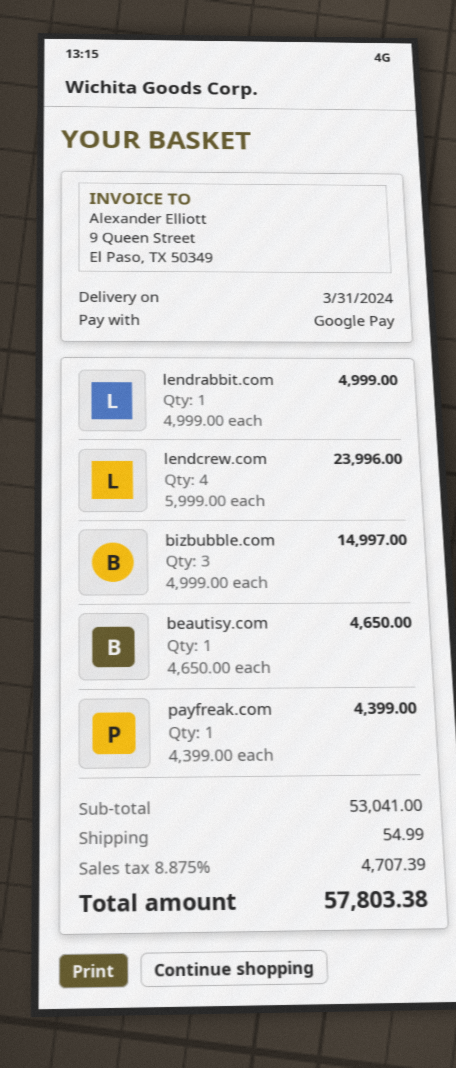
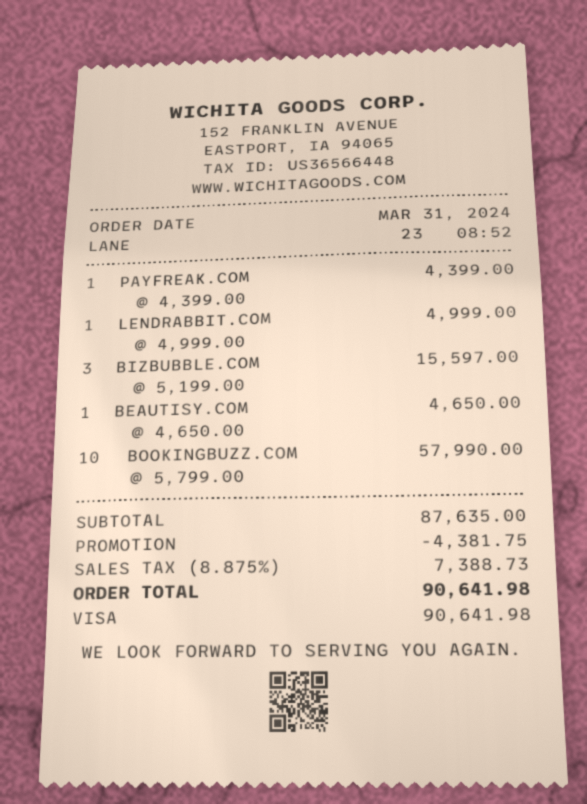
payment method: Google Pay -> Visa
lendcrew.com: 4 x 5999.00 = 23996.00 -> none
bizbubble.com: 3 x 4999.00 = 14997.00 -> 3 x 5199.00 = 15597.00
BOOKINGBUZZ.COM: none -> 10 x 5799.00 = 57990.00
subtotal: 53041.00 -> 87635.00
discount: none -> 4381.75
shipping: 54.99 -> none
tax: 8.875% = 4707.39 -> 8.875% = 7388.73
total: 57803.38 -> 90641.98

